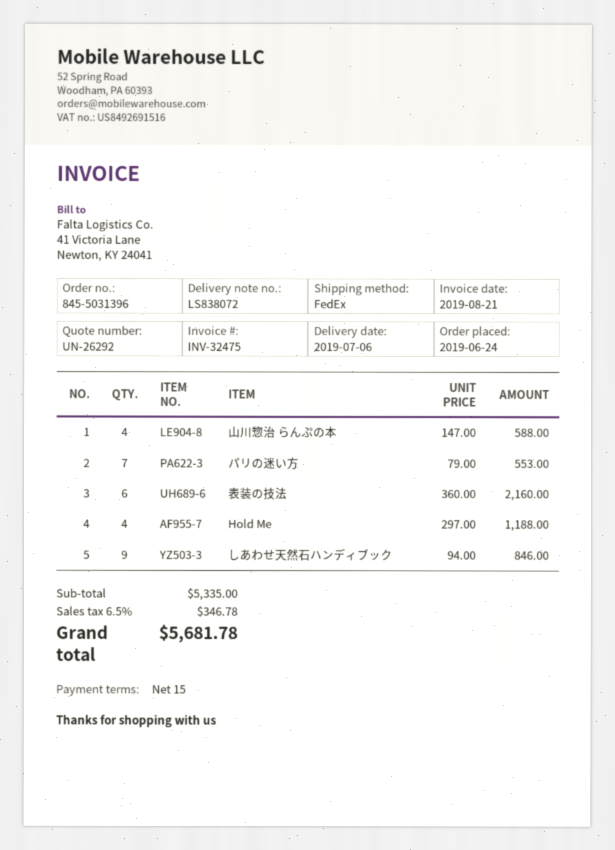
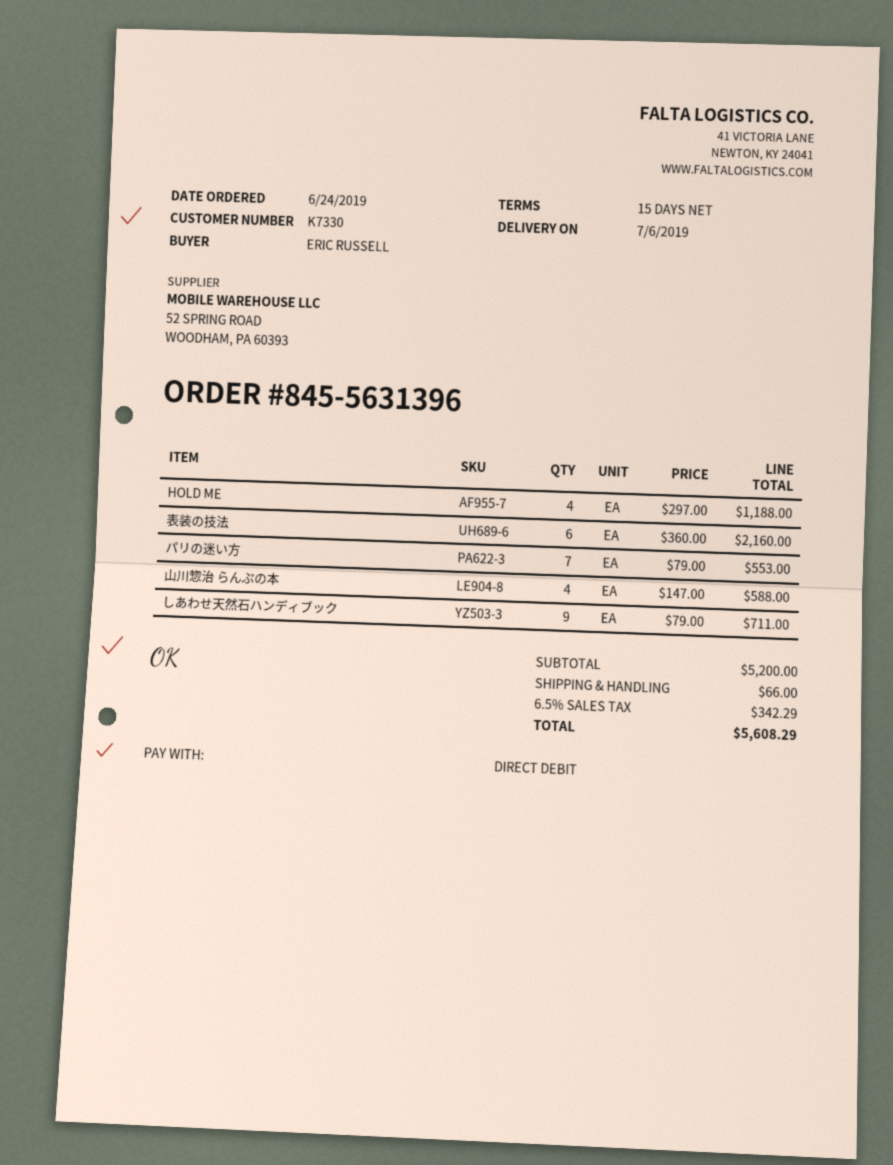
order number: 845-5031396 -> 845-5631396
しあわせ天然石ハンディブック: 9 x 94.00 = 846.00 -> 9 x 79.00 = 711.00
subtotal: 5335.00 -> 5200.00
shipping: none -> 66.00
tax: 6.5% = 346.78 -> 6.5% = 342.29
total: 5681.78 -> 5608.29

